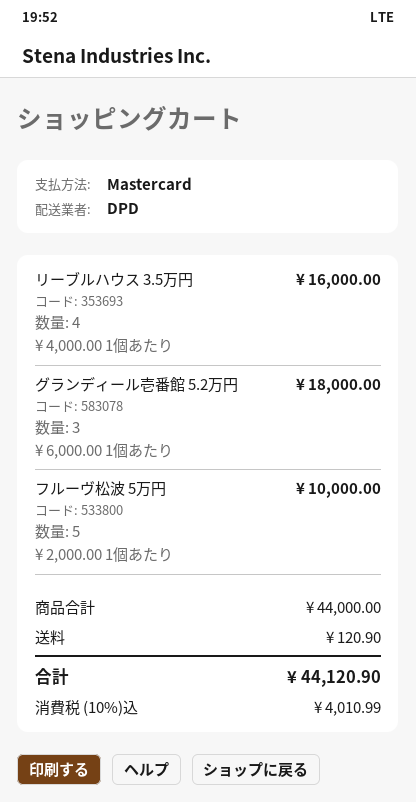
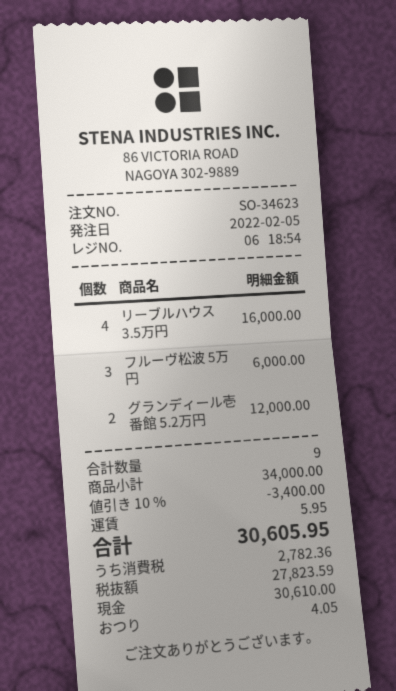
payment method: Mastercard -> cash
グランディール壱番館 5.2万円: 3 for 18000.00 -> 2 for 12000.00
フルーヴ松波 5万円: 5 for 10000.00 -> 3 for 6000.00
subtotal: 44000.00 -> 34000.00
discount: none -> 10% = 3400.00
shipping: 120.90 -> 5.95
tax: 4010.99 -> 2782.36
total: 44120.90 -> 30605.95

